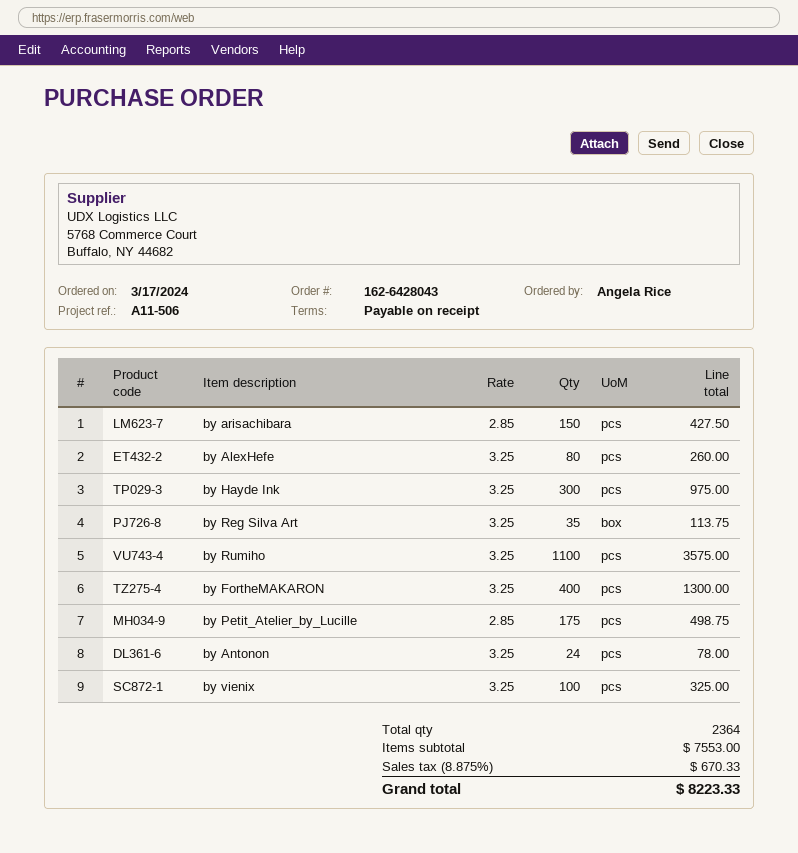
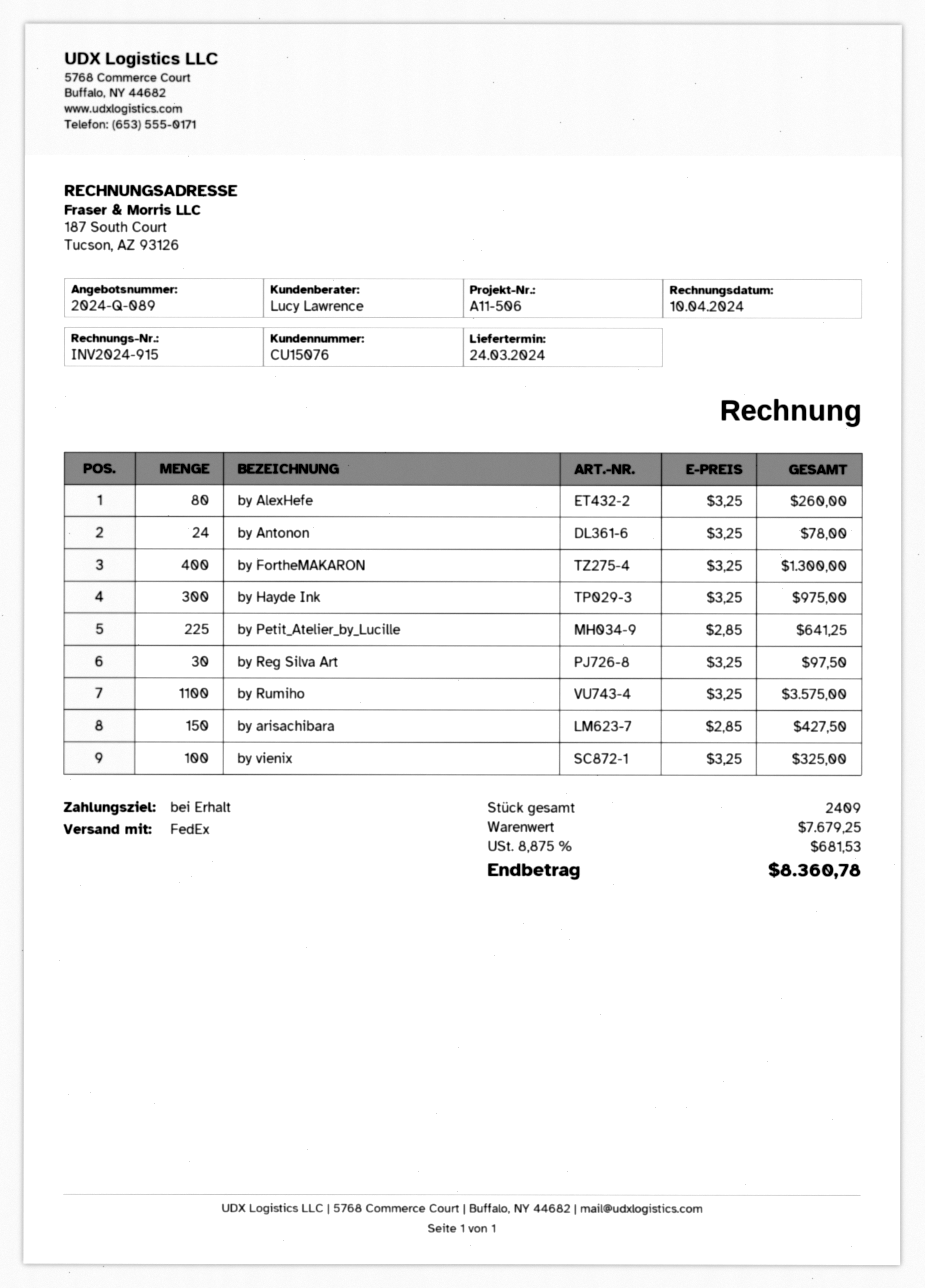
by Reg Silva Art: 35 x 3.25 = 113.75 -> 30 x 3.25 = 97.50
by Petit_Atelier_by_Lucille: 175 x 2.85 = 498.75 -> 225 x 2.85 = 641.25
total quantity: 2364 -> 2409
subtotal: 7553.00 -> 7679.25
tax: 8.875% = 670.33 -> 8.875% = 681.53
total: 8223.33 -> 8360.78

